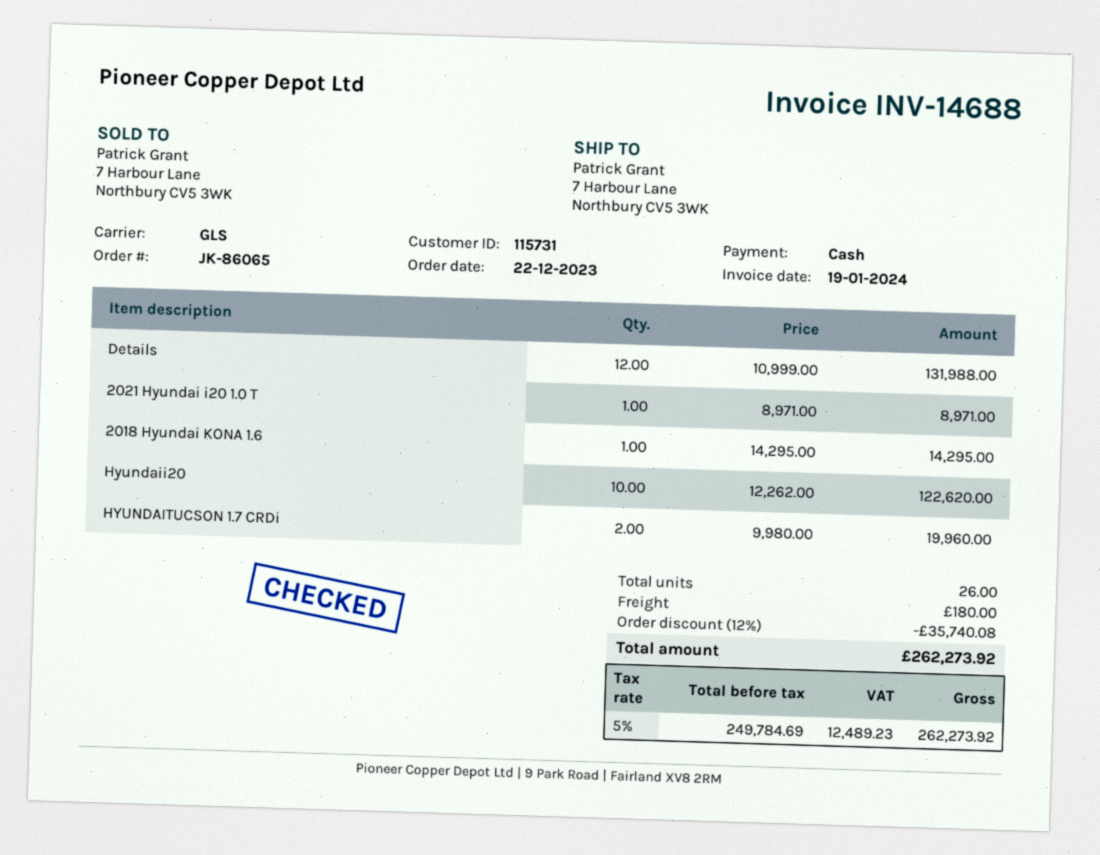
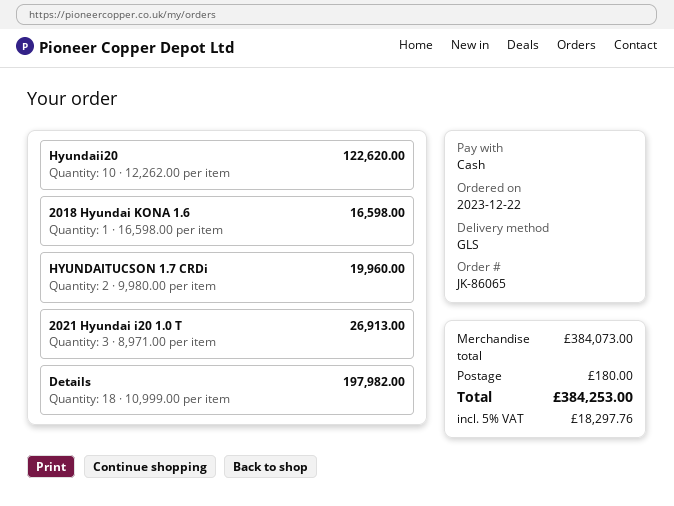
Details: 12 x 10999.00 = 131988.00 -> 18 x 10999.00 = 197982.00
2021 Hyundai i20 1.0 T: 1 x 8971.00 = 8971.00 -> 3 x 8971.00 = 26913.00
2018 Hyundai KONA 1.6: 1 x 14295.00 = 14295.00 -> 1 x 16598.00 = 16598.00
discount: 12% = 35740.08 -> none
tax: 5% = 12489.23 -> 5% = 18297.76
total: 262273.92 -> 384253.00

